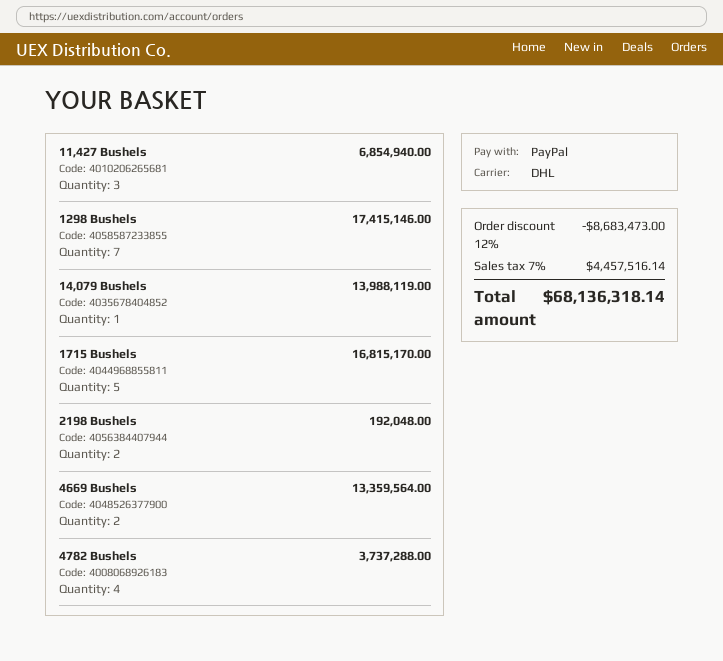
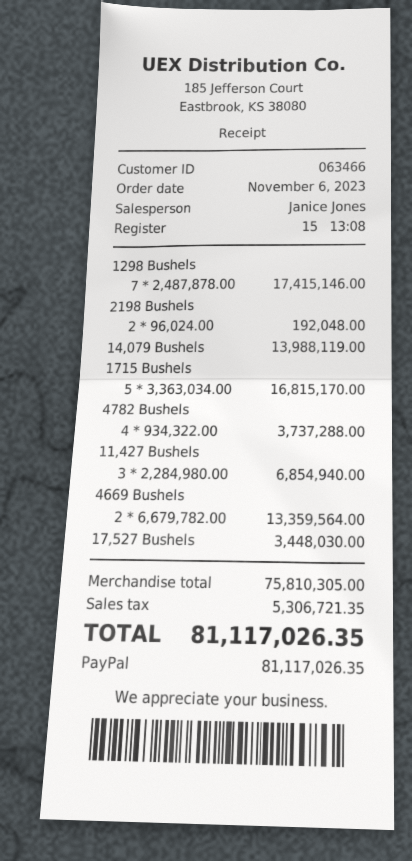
17,527 Bushels: none -> 1 for 3448030.00
discount: 12% = 8683473.00 -> none
tax: 4457516.14 -> 5306721.35
total: 68136318.14 -> 81117026.35

